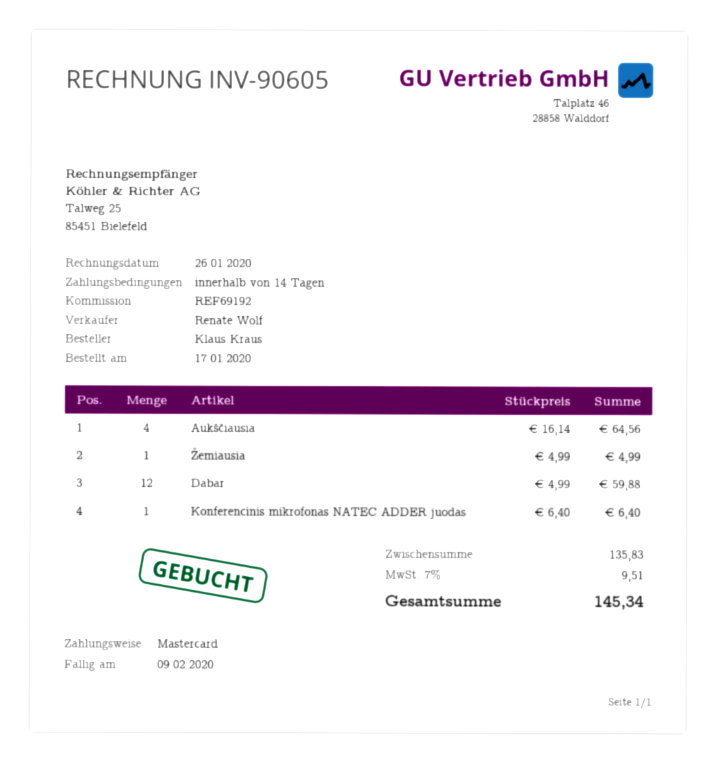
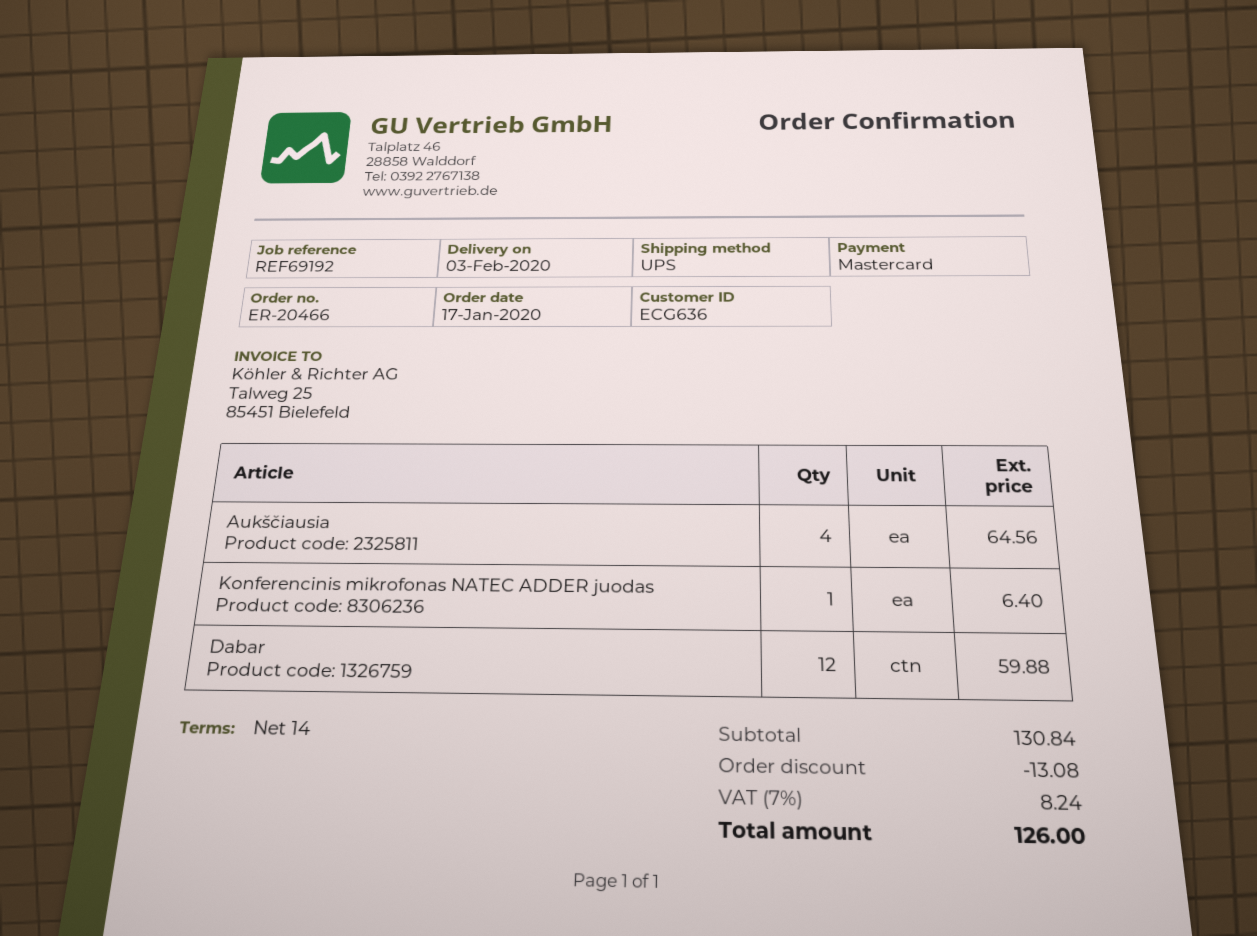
Žemiausia: 1 for 4.99 -> none
subtotal: 135.83 -> 130.84
discount: none -> 13.08
tax: 7% = 9.51 -> 7% = 8.24
total: 145.34 -> 126.00

